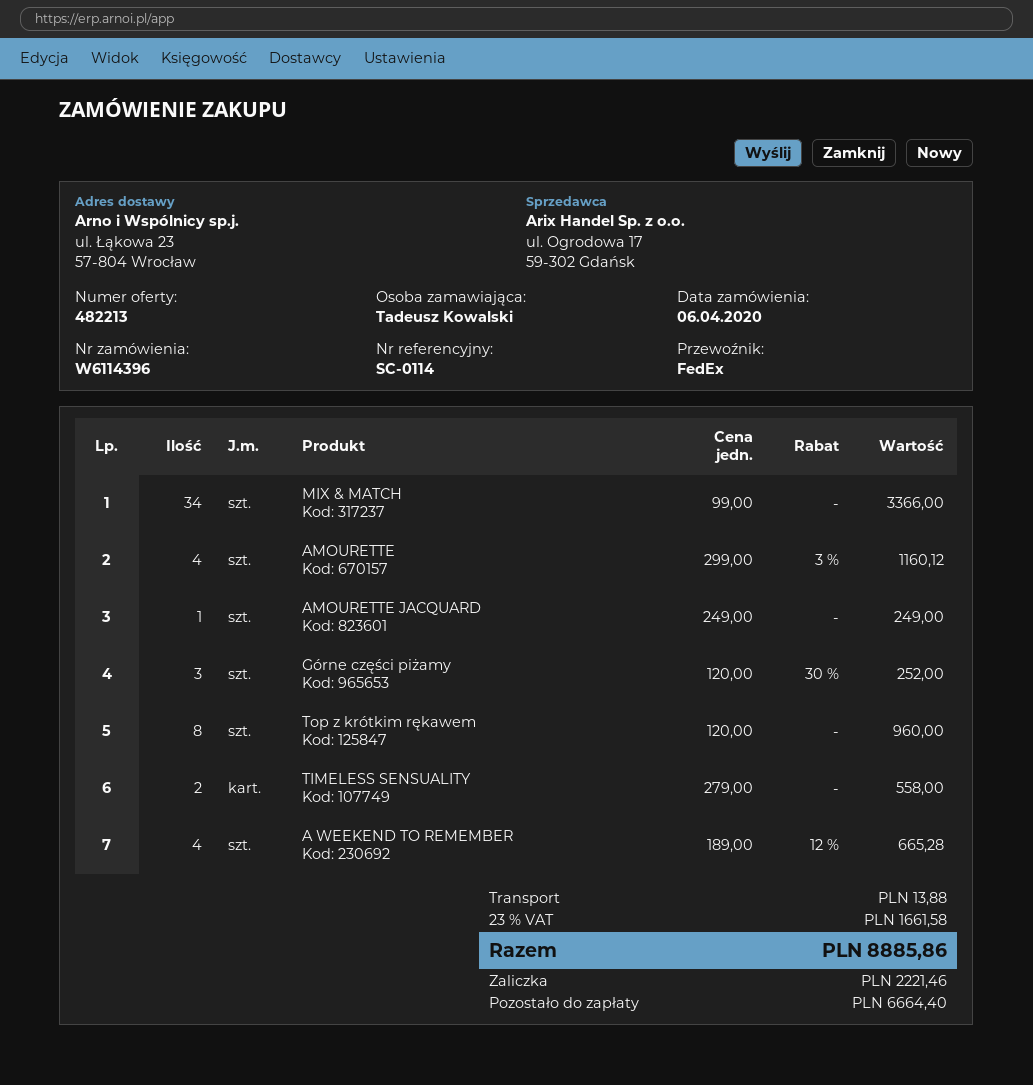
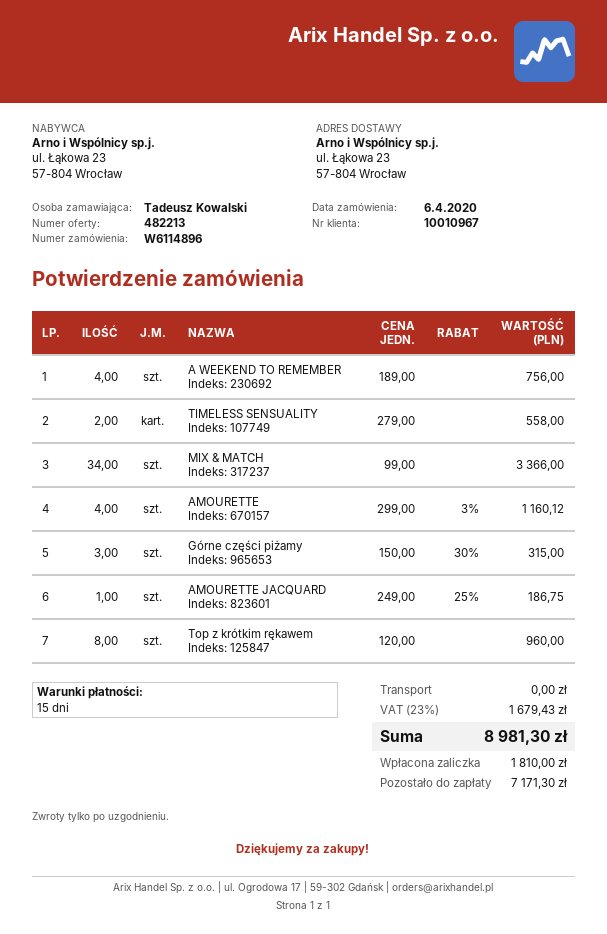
order number: W6114396 -> W6114896
AMOURETTE JACQUARD: 1 x 249.00 = 249.00 -> 1 x 249.00 - 25% = 186.75
Górne części piżamy: 3 x 120.00 - 30% = 252.00 -> 3 x 150.00 - 30% = 315.00
A WEEKEND TO REMEMBER: 4 x 189.00 - 12% = 665.28 -> 4 x 189.00 = 756.00
shipping: 13.88 -> 0.00
tax: 23% = 1661.58 -> 23% = 1679.43
total: 8885.86 -> 8981.30
deposit: 2221.46 -> 1810.00
balance: 6664.40 -> 7171.30

